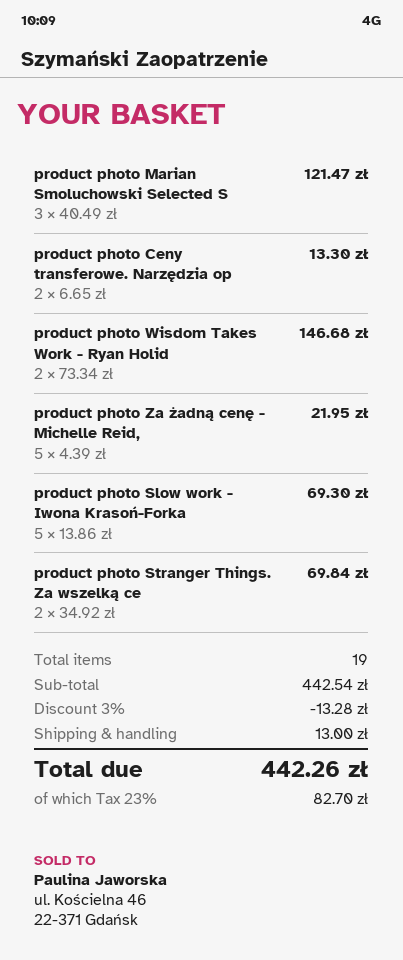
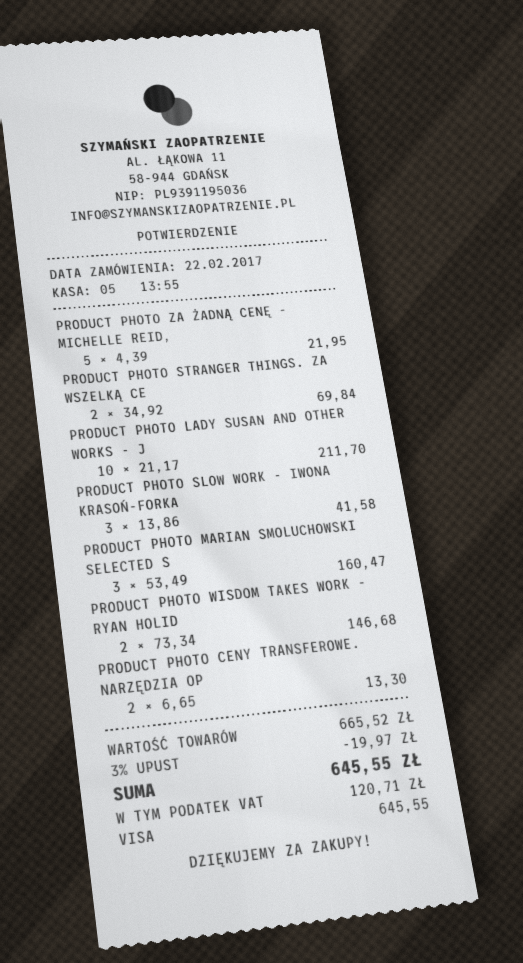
product photo Marian Smoluchowski Selected S: 3 x 40.49 = 121.47 -> 3 x 53.49 = 160.47
product photo Slow work - Iwona Krasoń-Forka: 5 x 13.86 = 69.30 -> 3 x 13.86 = 41.58
PRODUCT PHOTO LADY SUSAN AND OTHER WORKS - J: none -> 10 x 21.17 = 211.70
subtotal: 442.54 -> 665.52
discount: 3% = 13.28 -> 3% = 19.97
shipping: 13.00 -> none
tax: 82.70 -> 120.71
total: 442.26 -> 645.55

